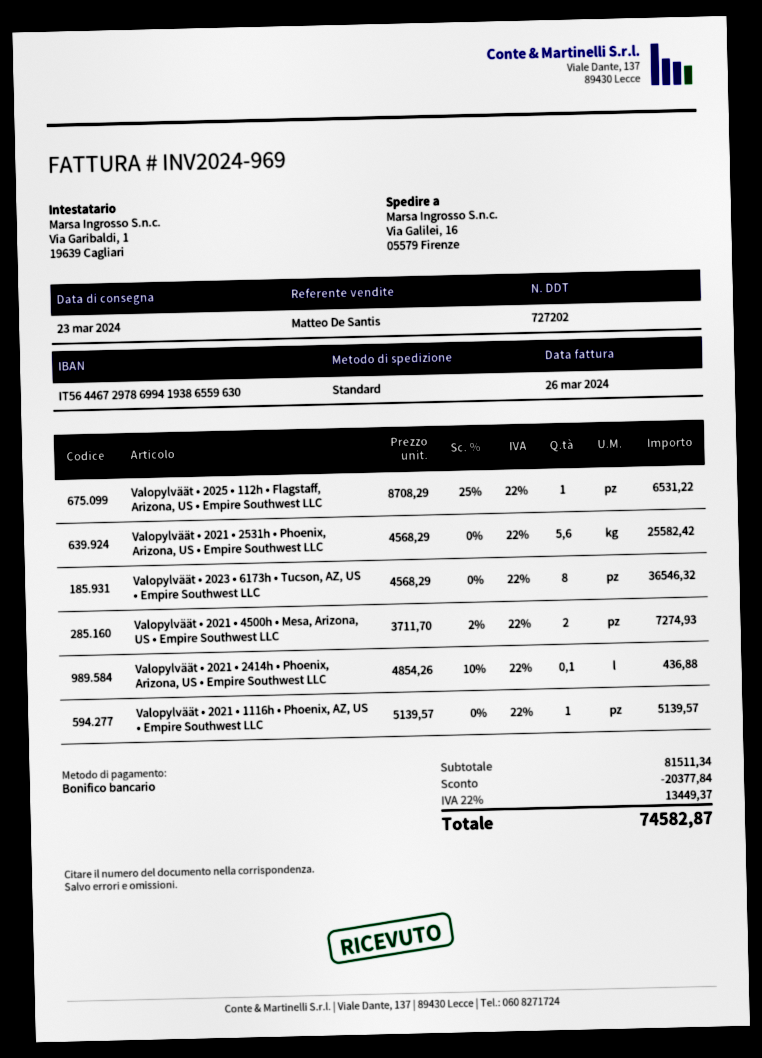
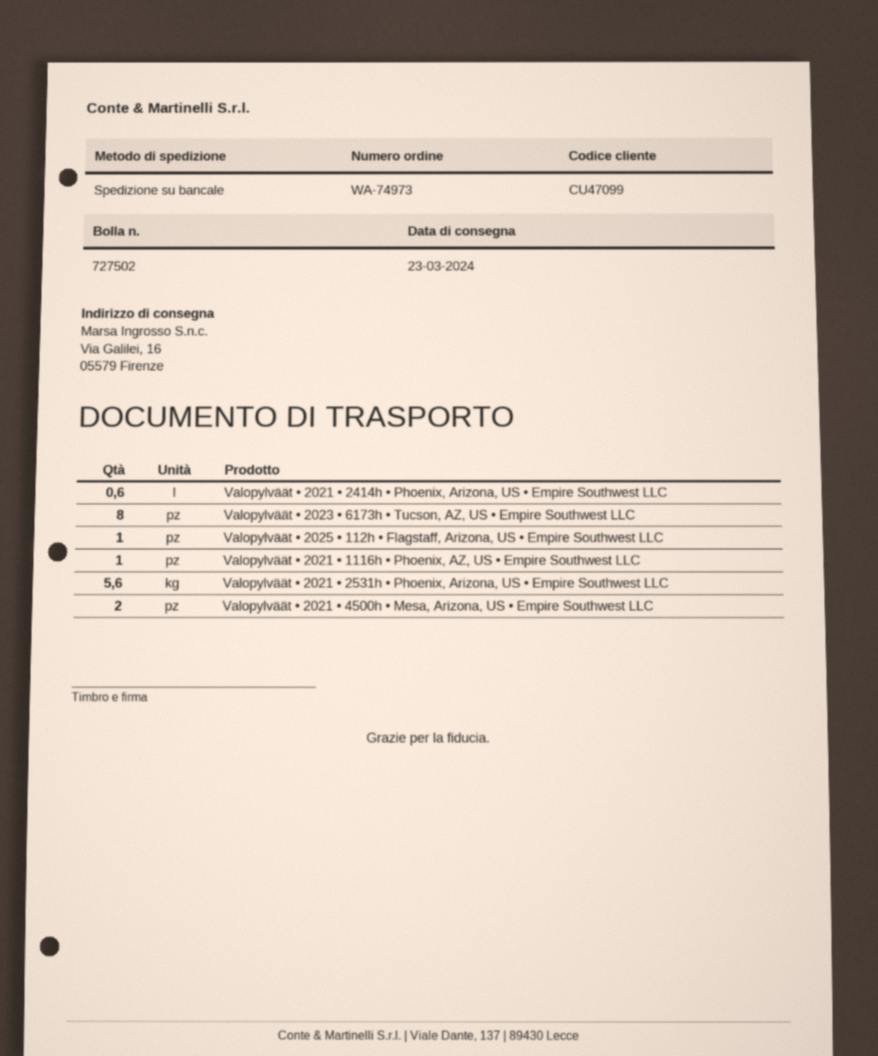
delivery note number: 727202 -> 727502
shipping method: standard -> pallet freight
Valopylväät • 2021 • 2414h • Phoenix, Arizona, US • Empire Southwest LLC: 0.1 -> 0.6

